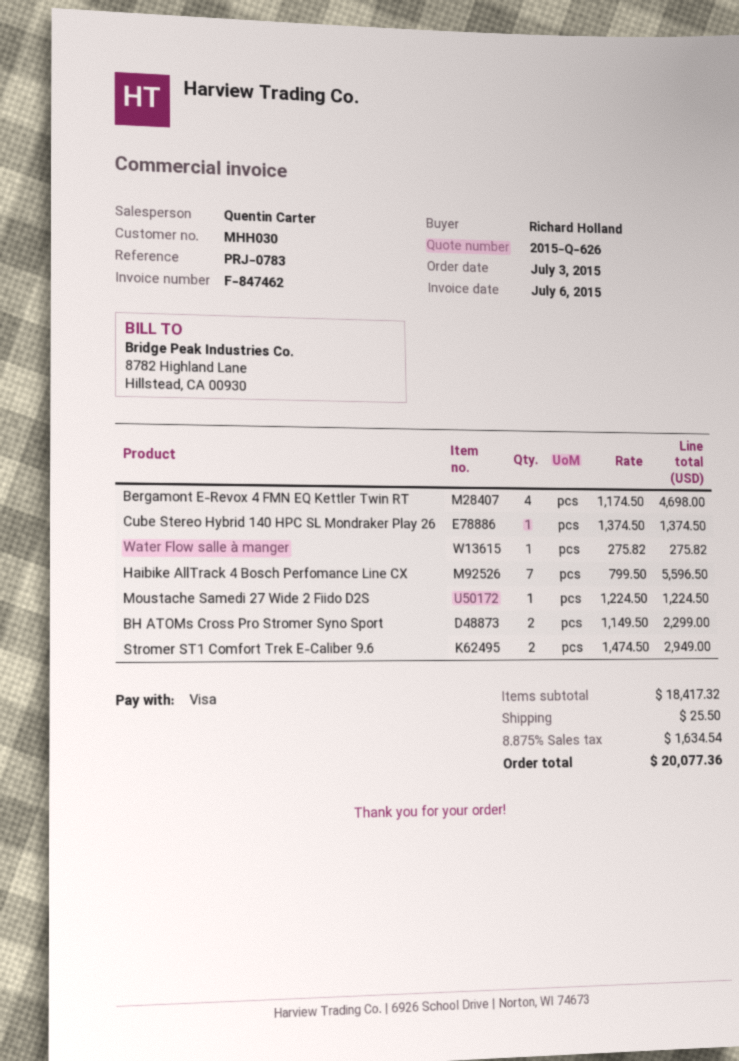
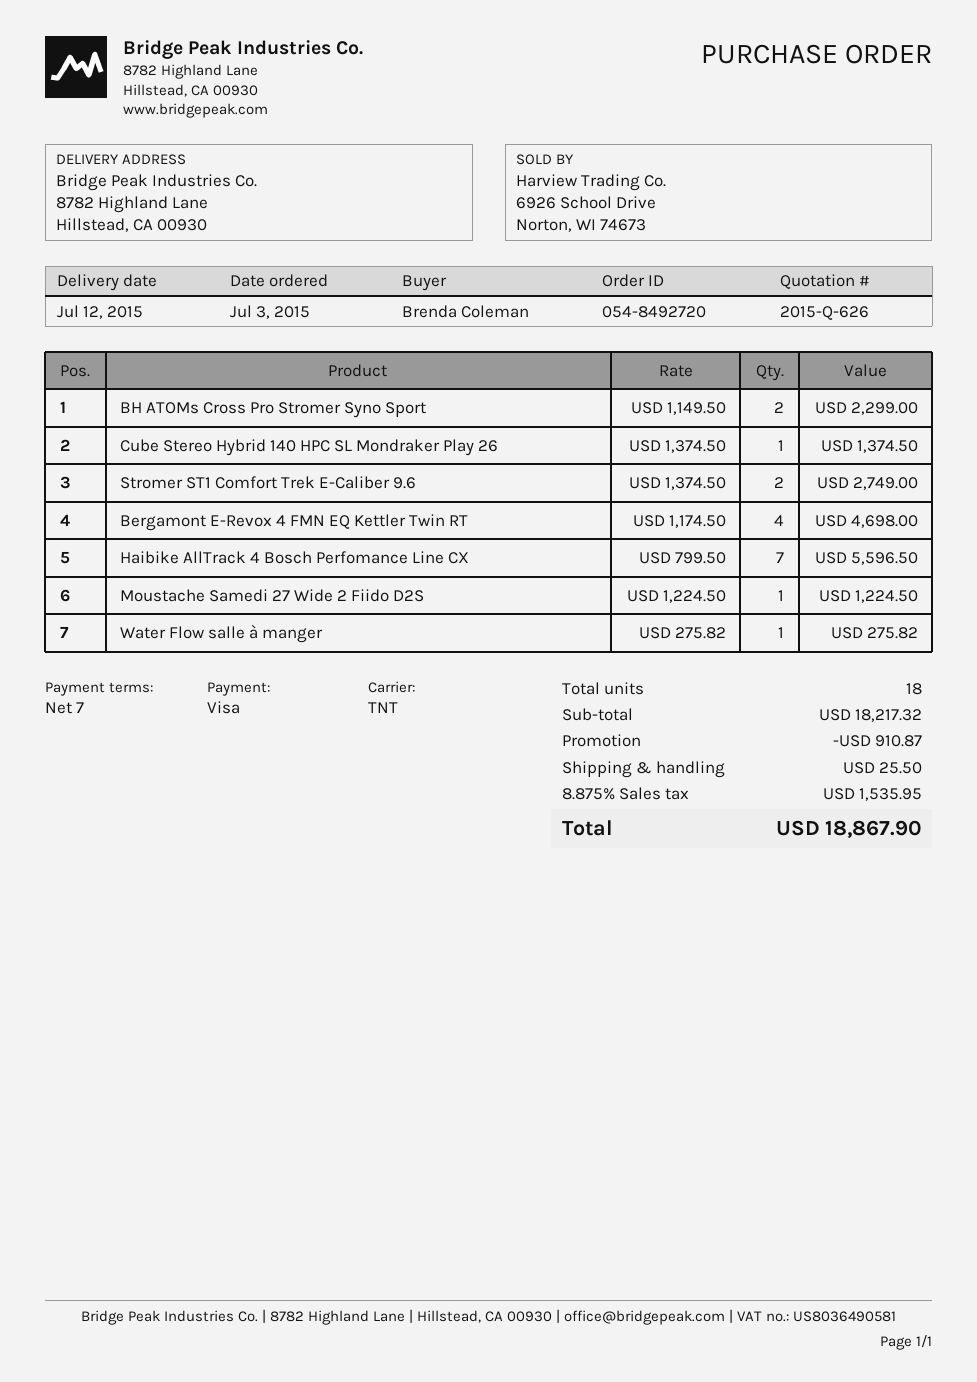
ordered by: Richard Holland -> Brenda Coleman
Stromer ST1 Comfort Trek E-Caliber 9.6: 2 x 1474.50 = 2949.00 -> 2 x 1374.50 = 2749.00
subtotal: 18417.32 -> 18217.32
discount: none -> 910.87
tax: 8.875% = 1634.54 -> 8.875% = 1535.95
total: 20077.36 -> 18867.90

